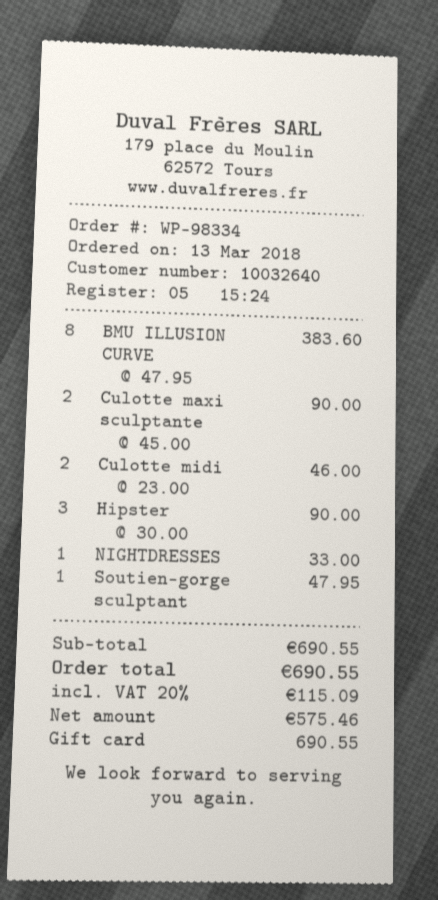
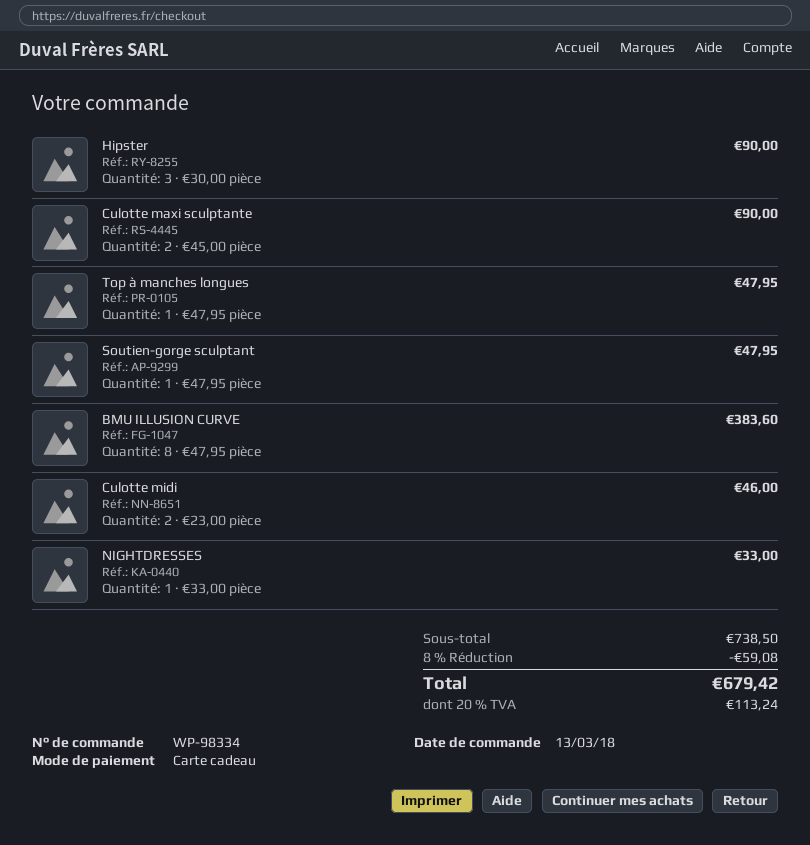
Top à manches longues: none -> 1 x 47.95 = 47.95
subtotal: 690.55 -> 738.50
discount: none -> 8% = 59.08
tax: 20% = 115.09 -> 20% = 113.24
total: 690.55 -> 679.42

